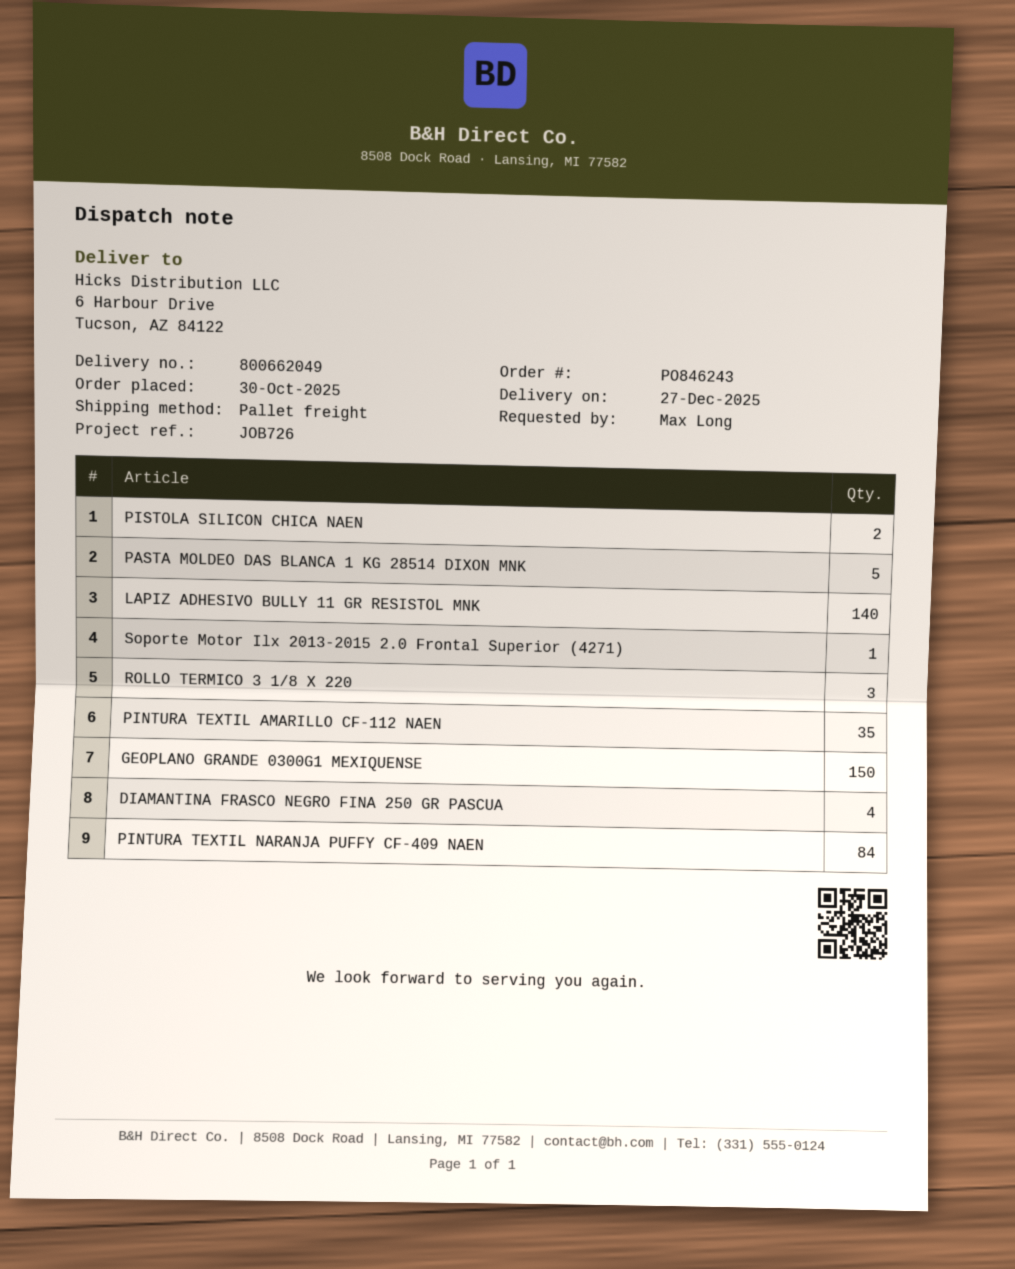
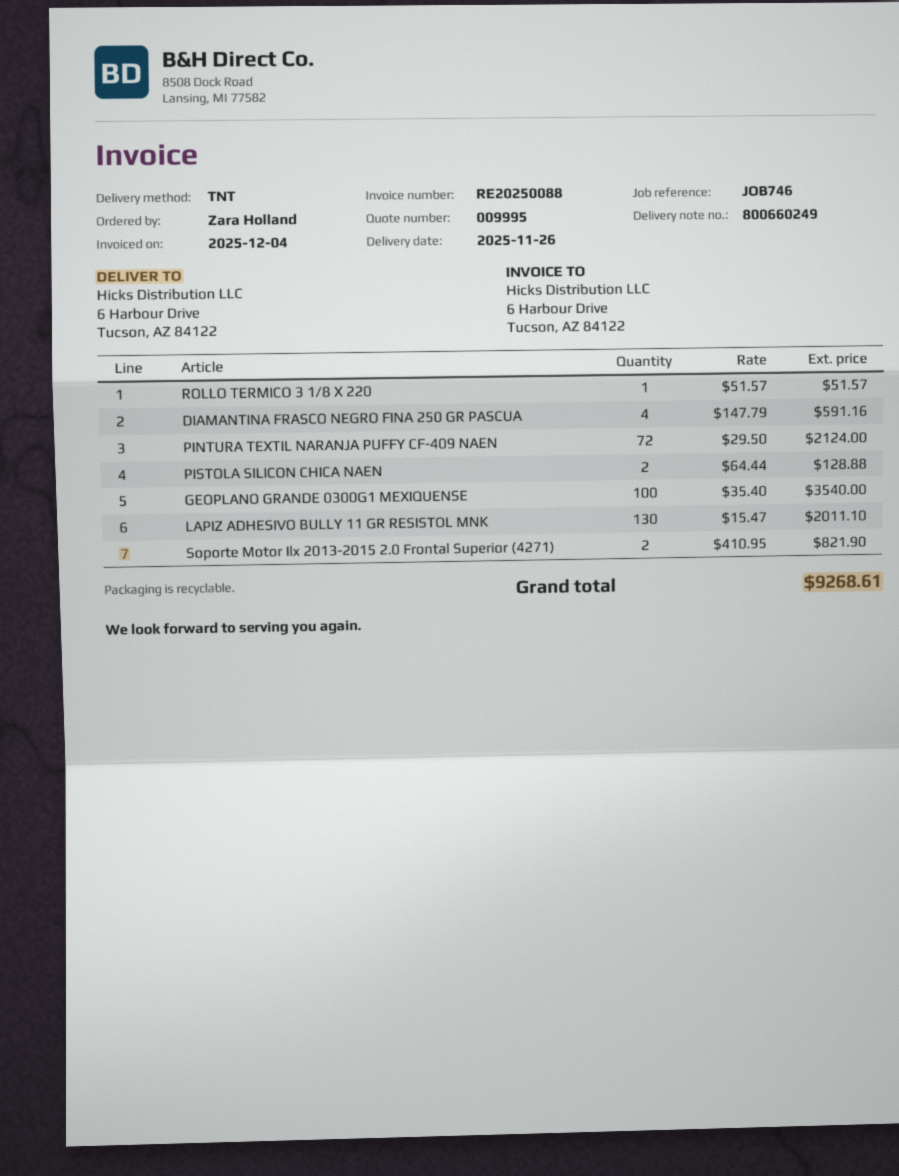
delivery note number: 800662049 -> 800660249
delivery date: 2025-12-27 -> 2025-11-26
reference: JOB726 -> JOB746
ordered by: Max Long -> Zara Holland
shipping method: pallet freight -> TNT
PASTA MOLDEO DAS BLANCA 1 KG 28514 DIXON MNK: 5 -> none
LAPIZ ADHESIVO BULLY 11 GR RESISTOL MNK: 140 -> 130
Soporte Motor Ilx 2013-2015 2.0 Frontal Superior (4271): 1 -> 2
ROLLO TERMICO 3 1/8 X 220: 3 -> 1
PINTURA TEXTIL AMARILLO CF-112 NAEN: 35 -> none
GEOPLANO GRANDE 0300G1 MEXIQUENSE: 150 -> 100
PINTURA TEXTIL NARANJA PUFFY CF-409 NAEN: 84 -> 72

